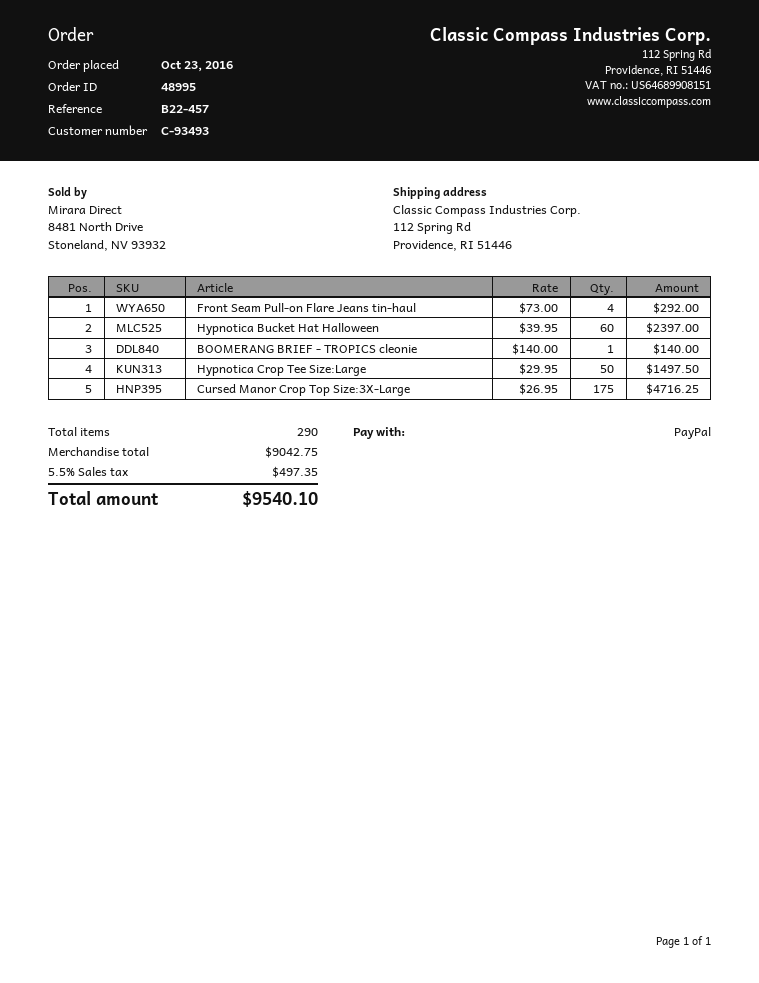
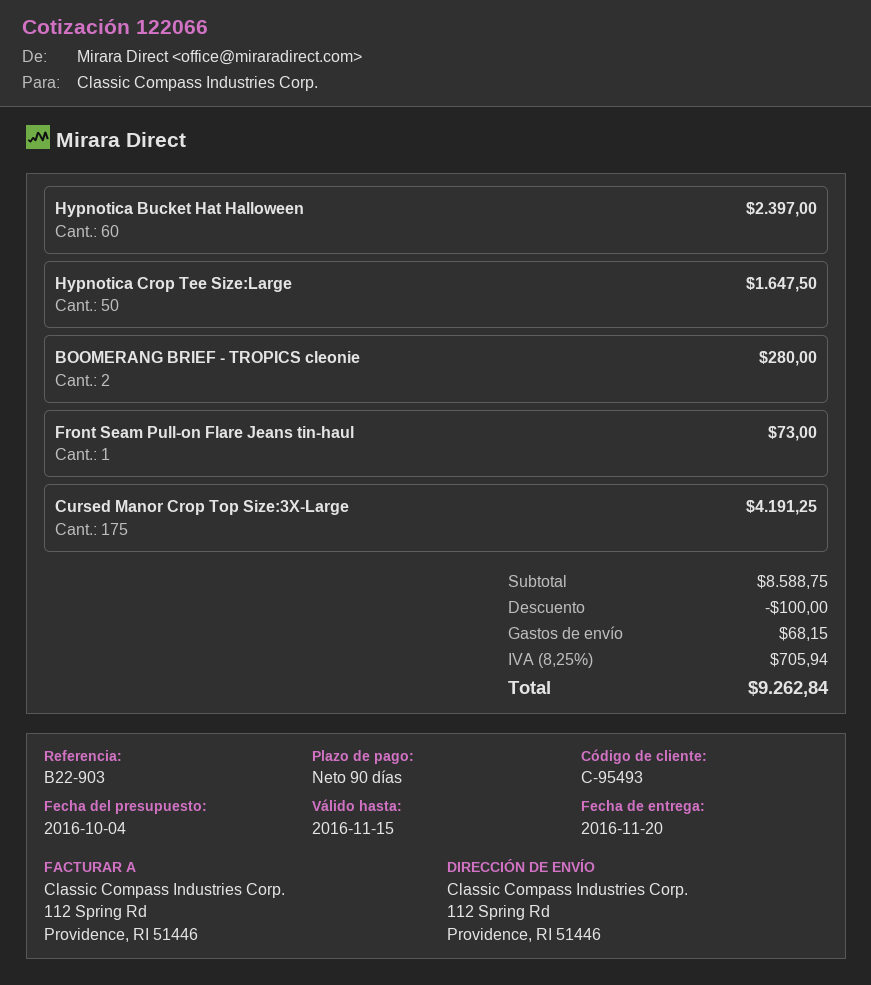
customer number: C-93493 -> C-95493
reference: B22-457 -> B22-903
Front Seam Pull-on Flare Jeans tin-haul: 4 for 292.00 -> 1 for 73.00
BOOMERANG BRIEF - TROPICS cleonie: 1 for 140.00 -> 2 for 280.00
Hypnotica Crop Tee Size:Large: 50 for 1497.50 -> 50 for 1647.50
Cursed Manor Crop Top Size:3X-Large: 175 for 4716.25 -> 175 for 4191.25
subtotal: 9042.75 -> 8588.75
discount: none -> 100.00
shipping: none -> 68.15
tax: 5.5% = 497.35 -> 8.25% = 705.94
total: 9540.10 -> 9262.84

